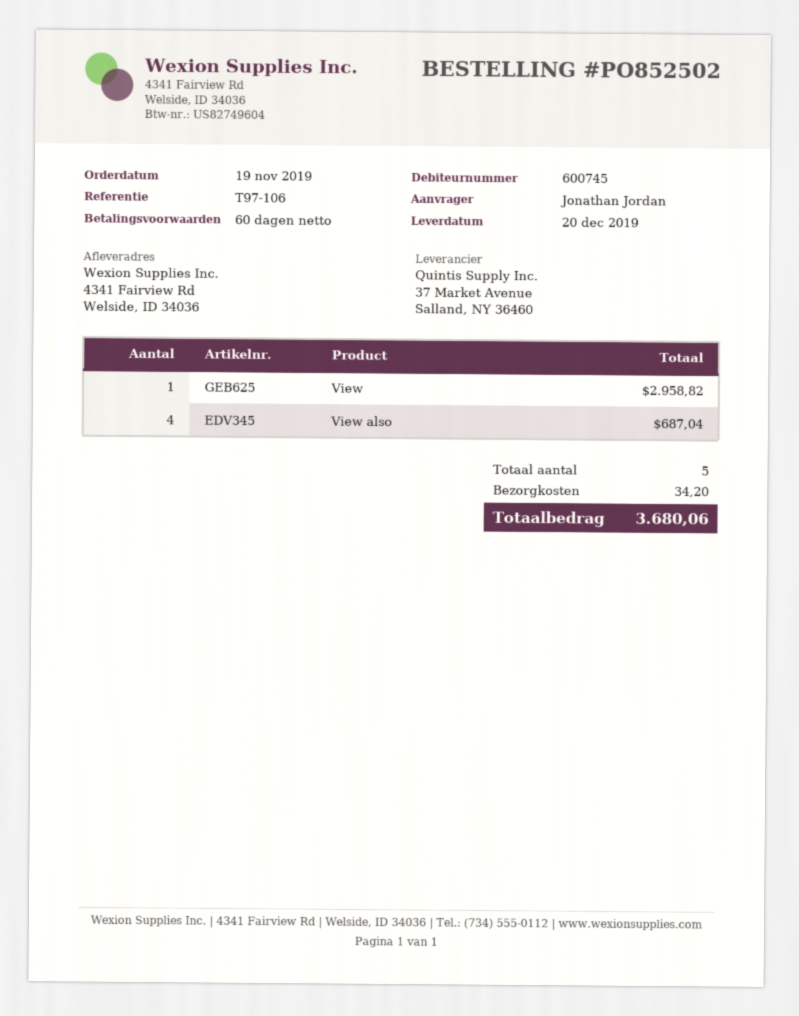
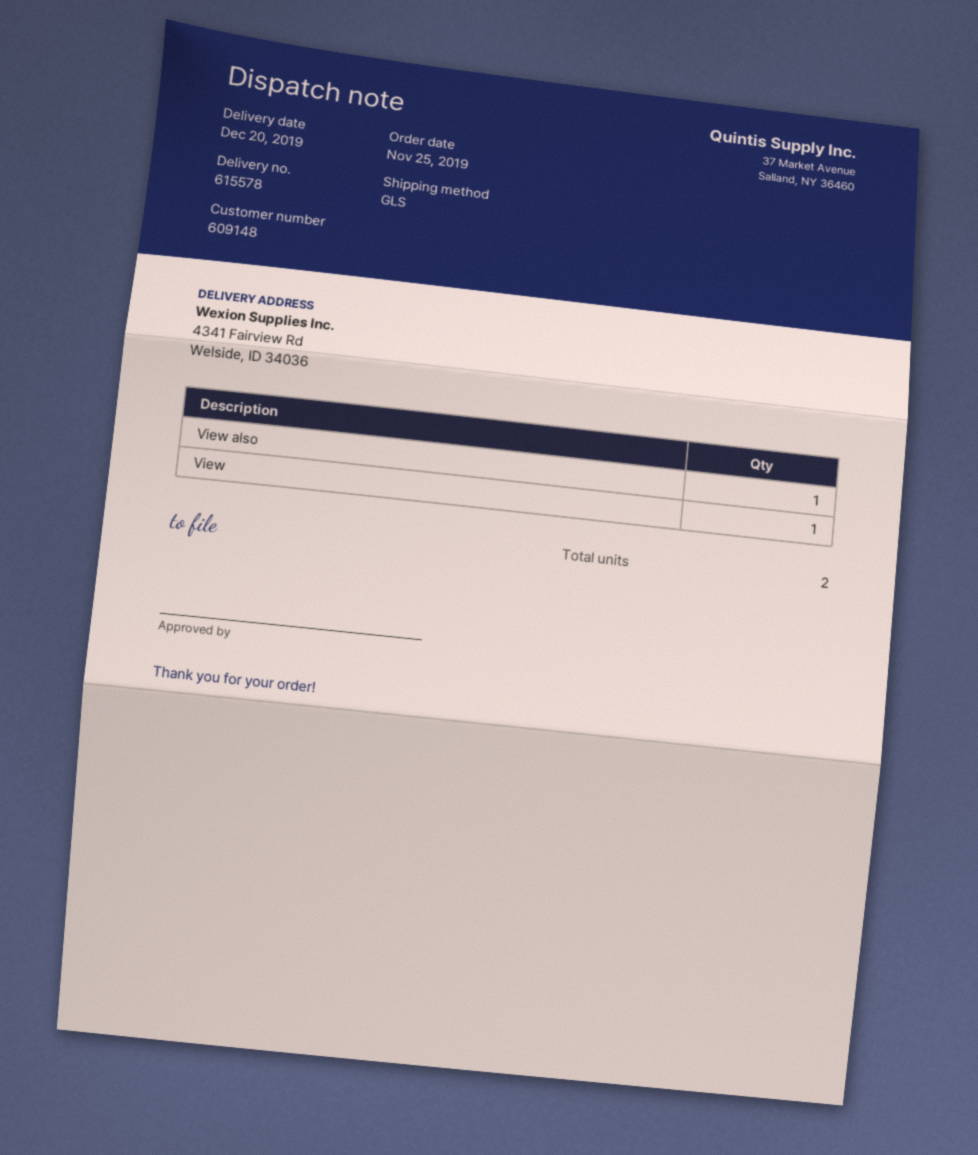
order date: 2019-11-19 -> 2019-11-25
customer number: 600745 -> 609148
View also: 4 -> 1
total quantity: 5 -> 2

